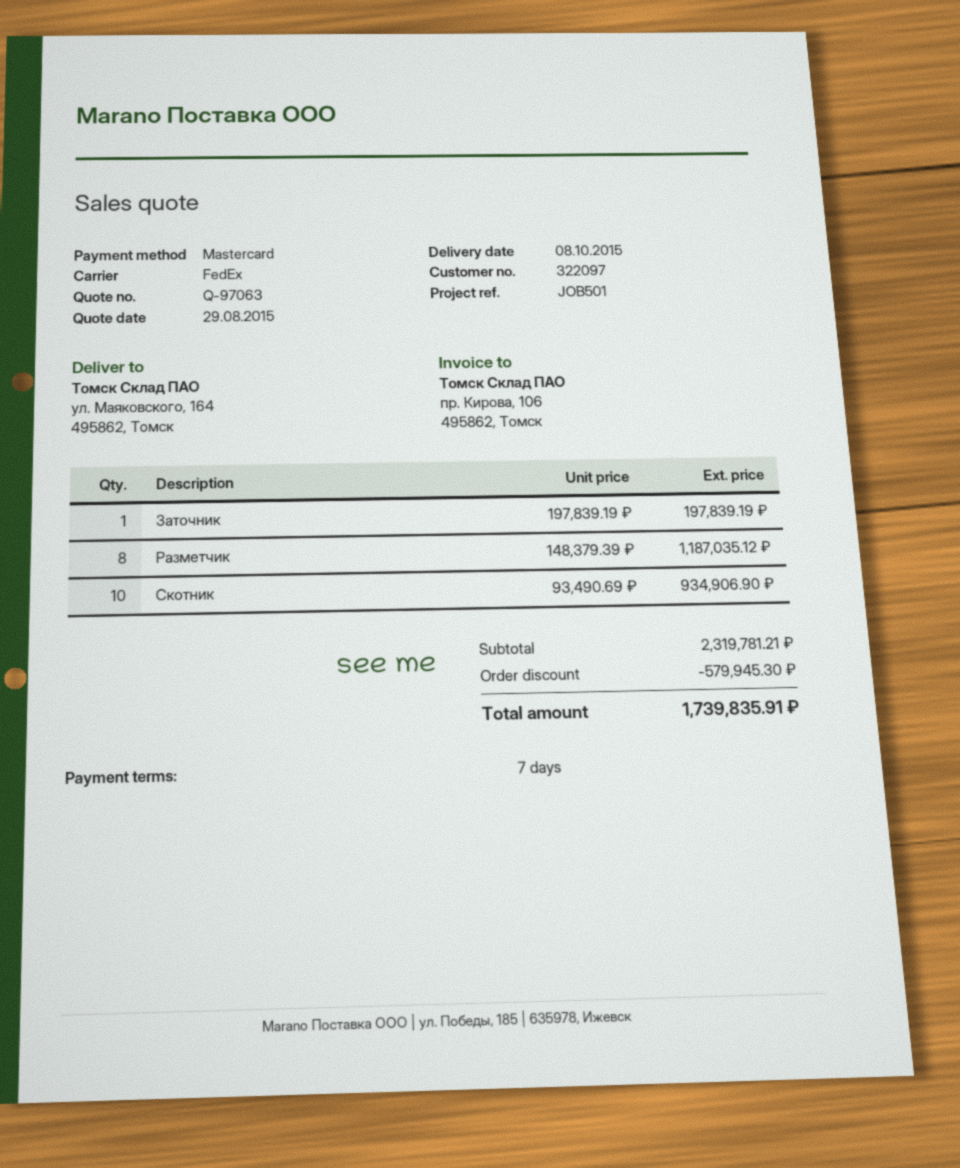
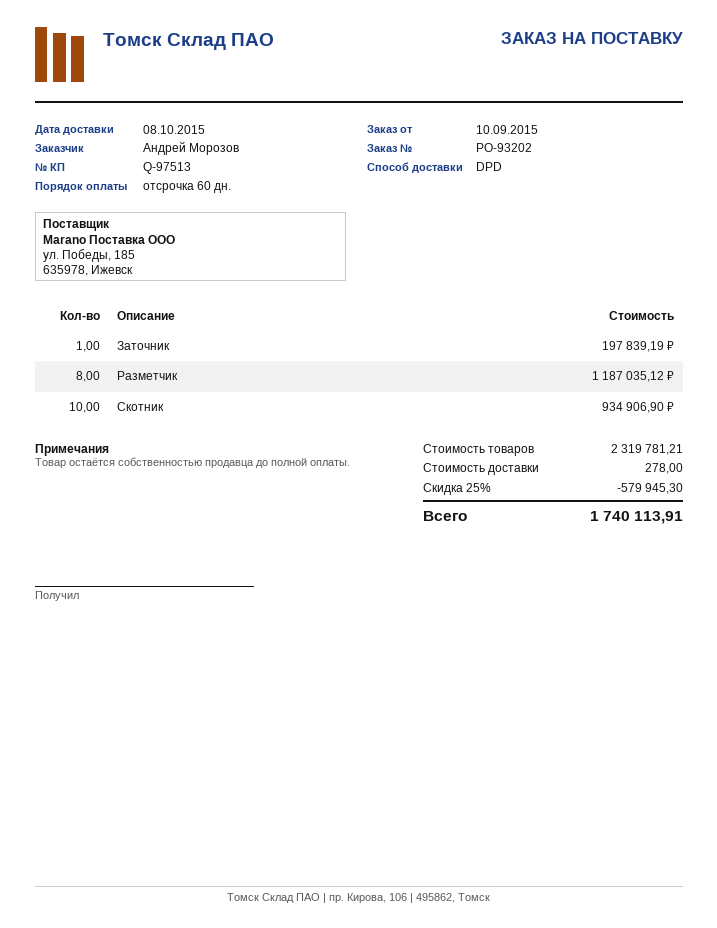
quote number: Q-97063 -> Q-97513
payment terms: 7 days -> 60 days
shipping method: FedEx -> DPD
shipping: none -> 278.00
total: 1739835.91 -> 1740113.91

